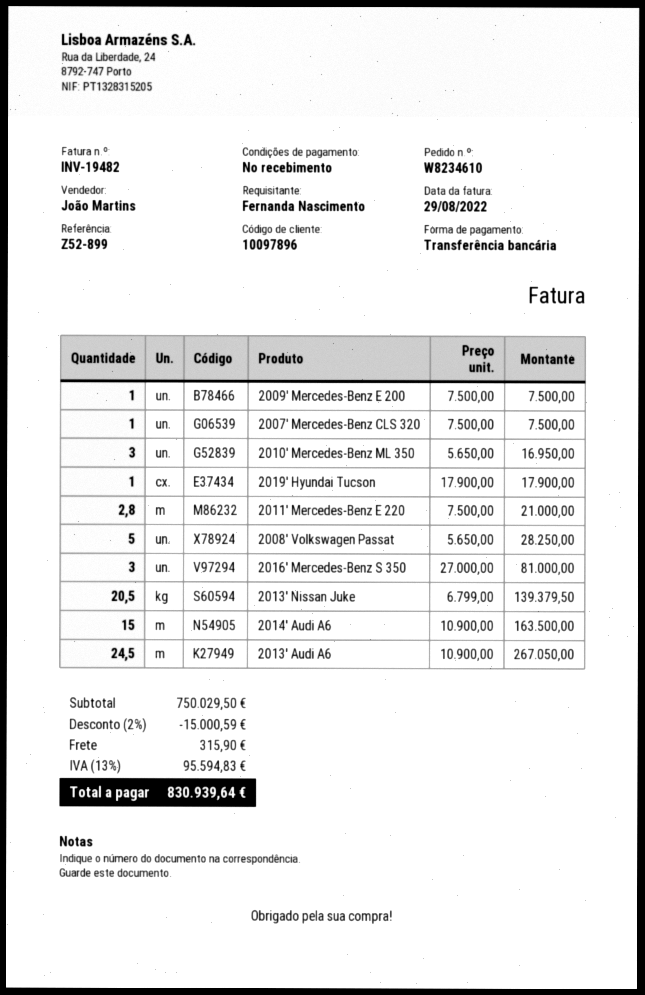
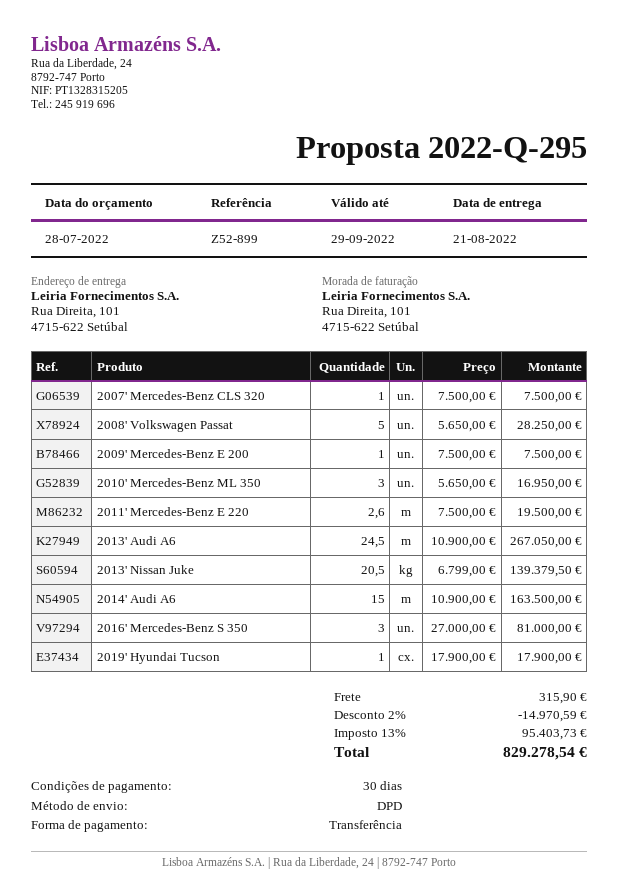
payment terms: on receipt -> 30 days
2011' Mercedes-Benz E 220: 2.8 x 7500.00 = 21000.00 -> 2.6 x 7500.00 = 19500.00
discount: 2% = 15000.59 -> 2% = 14970.59
tax: 13% = 95594.83 -> 13% = 95403.73
total: 830939.64 -> 829278.54

